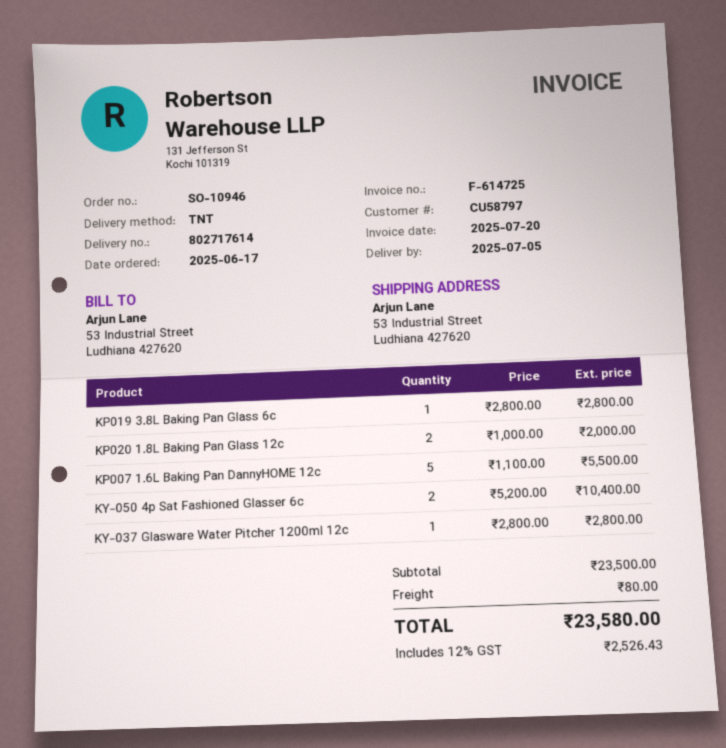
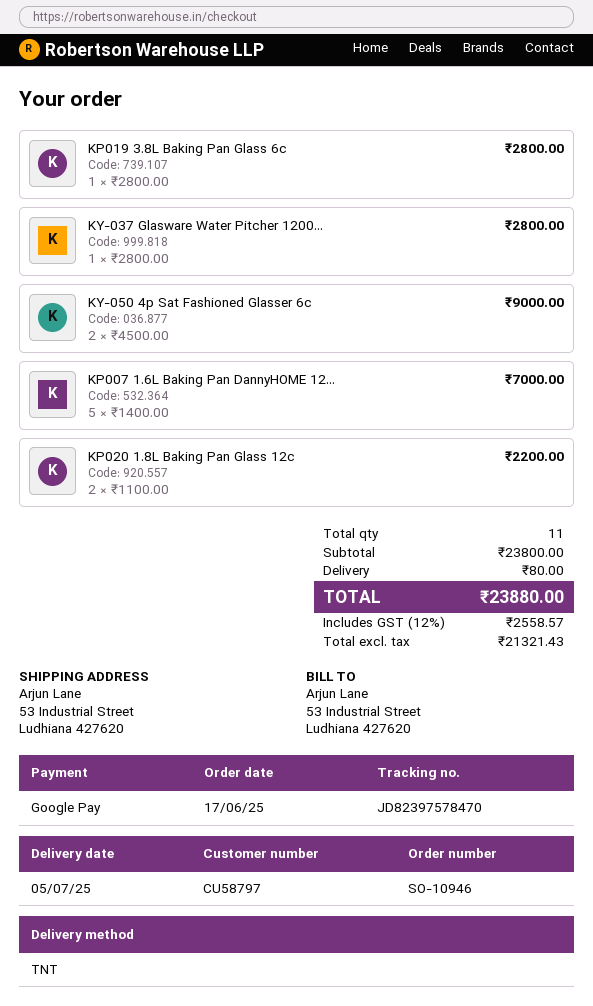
KP020 1.8L Baking Pan Glass 12c: 2 x 1000.00 = 2000.00 -> 2 x 1100.00 = 2200.00
KP007 1.6L Baking Pan DannyHOME 12c: 5 x 1100.00 = 5500.00 -> 5 x 1400.00 = 7000.00
KY-050 4p Sat Fashioned Glasser 6c: 2 x 5200.00 = 10400.00 -> 2 x 4500.00 = 9000.00
subtotal: 23500.00 -> 23800.00
tax: 12% = 2526.43 -> 12% = 2558.57
total: 23580.00 -> 23880.00

